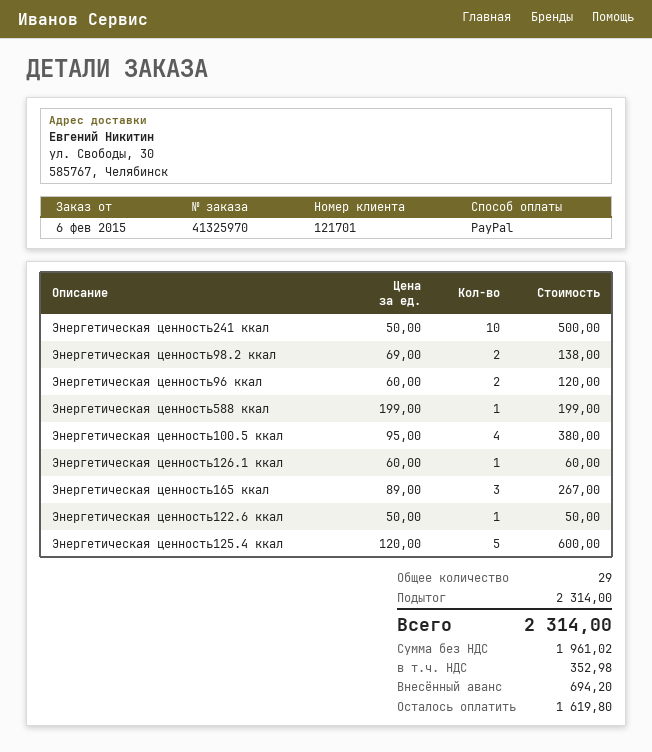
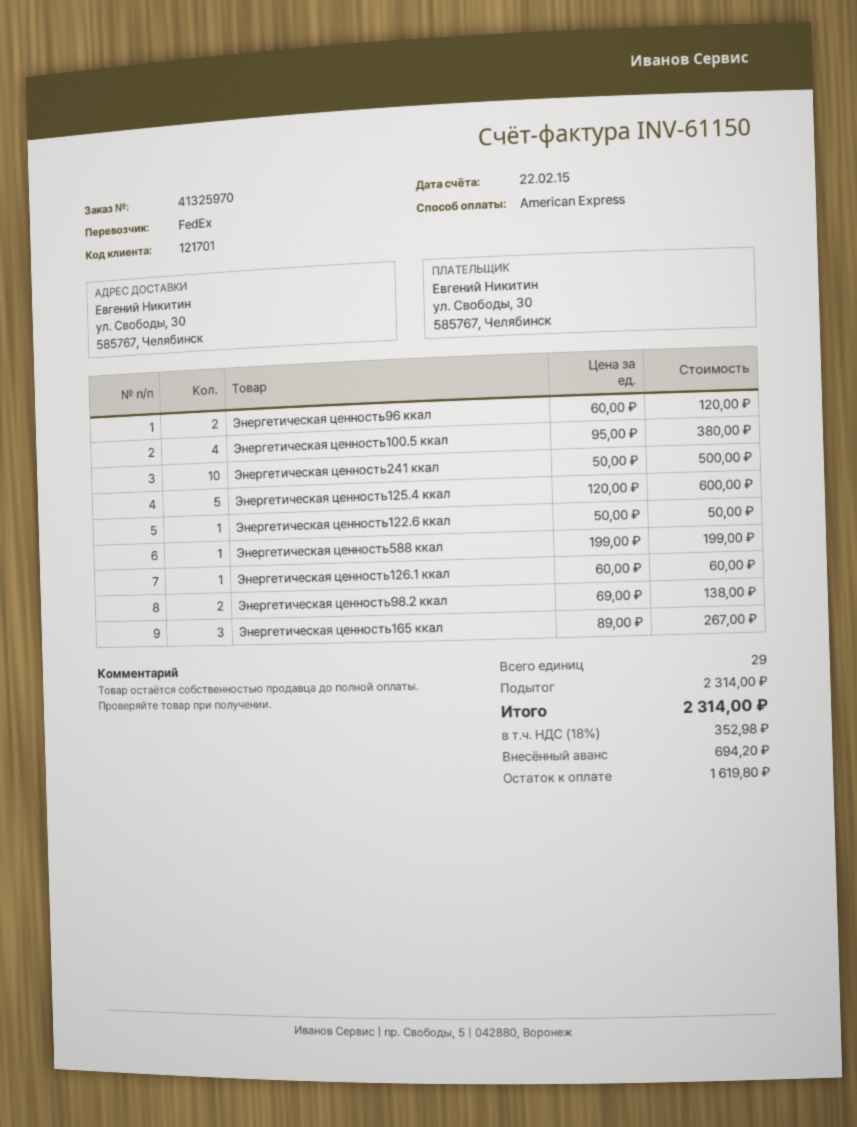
payment method: PayPal -> American Express

